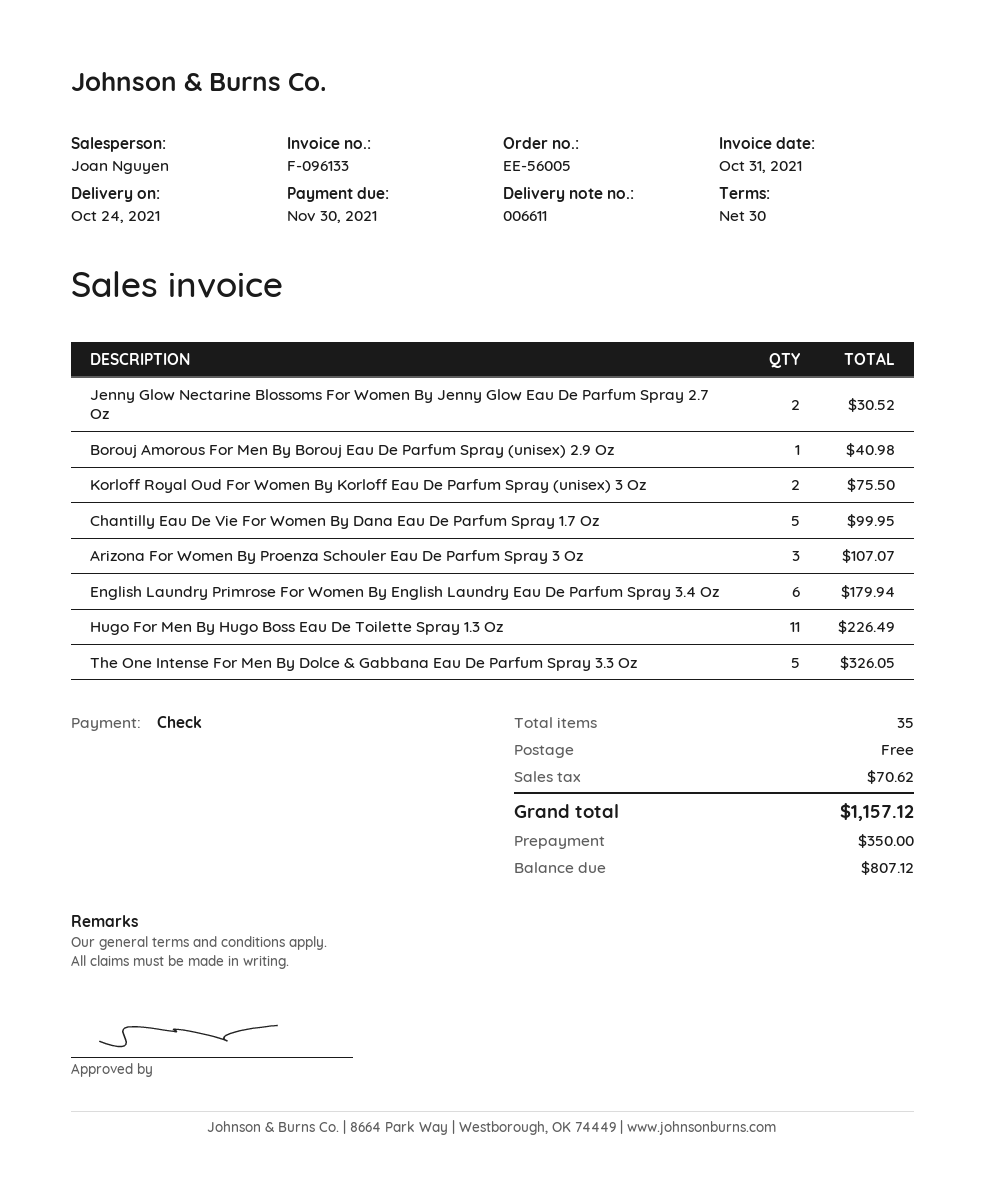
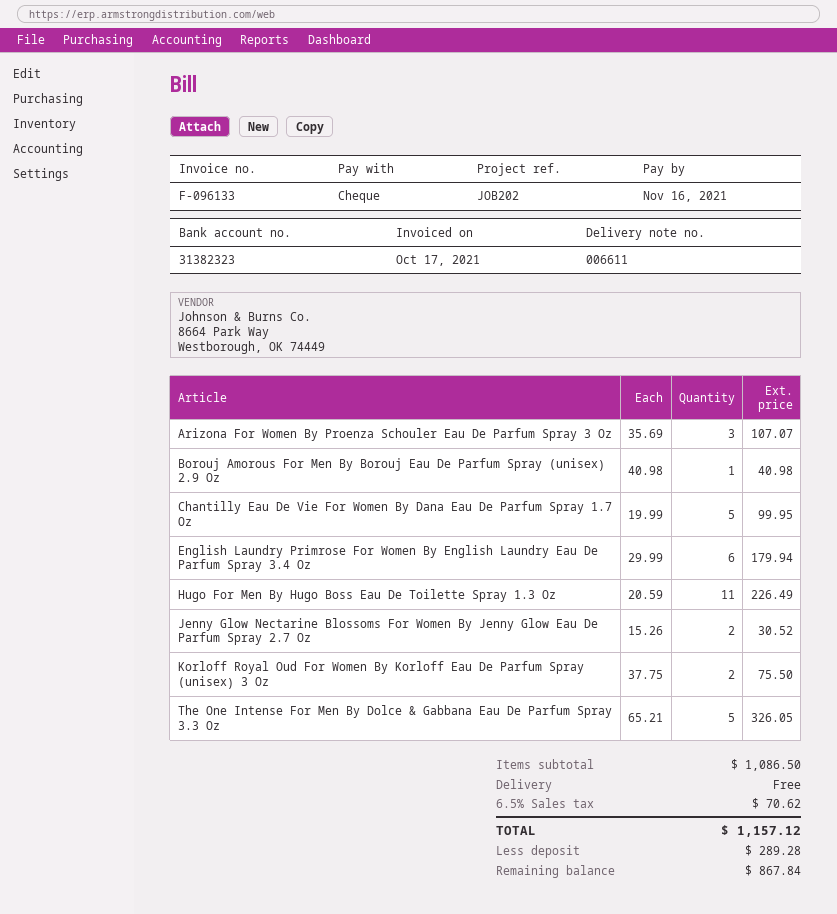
invoice date: 2021-10-31 -> 2021-10-17
due date: 2021-11-30 -> 2021-11-16
deposit: 350.00 -> 289.28
balance: 807.12 -> 867.84

